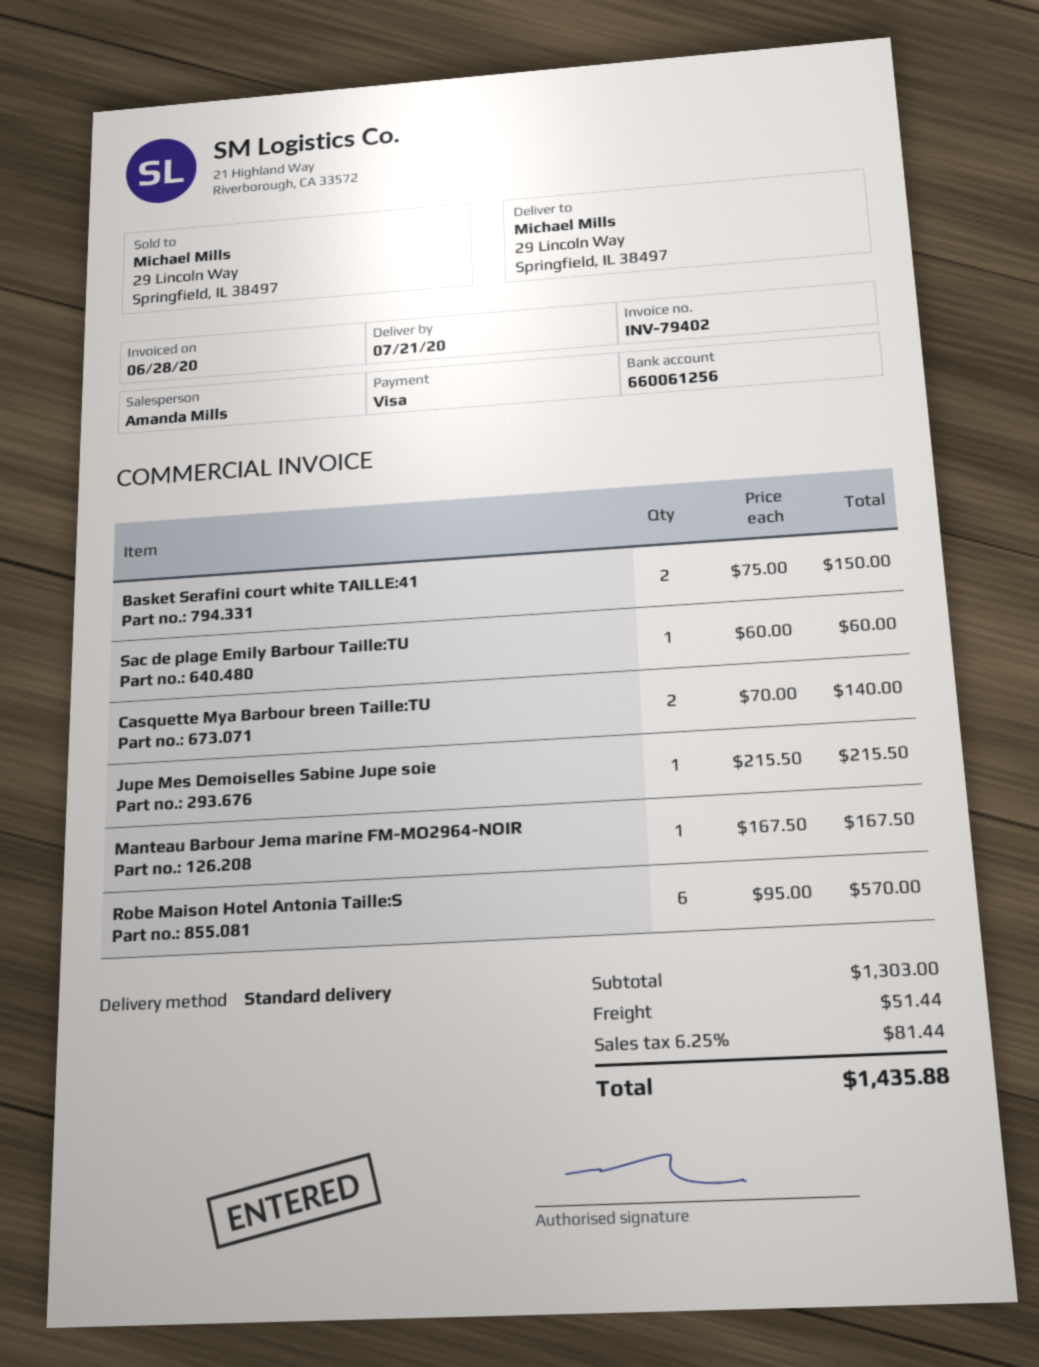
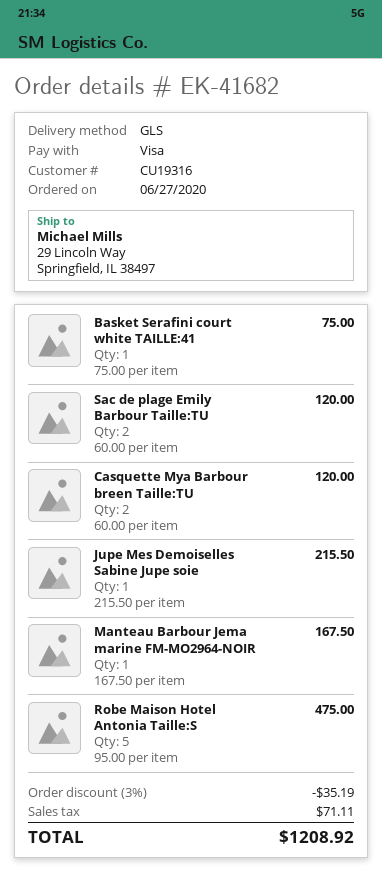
shipping method: standard -> GLS
Basket Serafini court white TAILLE:41: 2 x 75.00 = 150.00 -> 1 x 75.00 = 75.00
Sac de plage Emily Barbour Taille:TU: 1 x 60.00 = 60.00 -> 2 x 60.00 = 120.00
Casquette Mya Barbour breen Taille:TU: 2 x 70.00 = 140.00 -> 2 x 60.00 = 120.00
Robe Maison Hotel Antonia Taille:S: 6 x 95.00 = 570.00 -> 5 x 95.00 = 475.00
discount: none -> 3% = 35.19
shipping: 51.44 -> none
tax: 81.44 -> 71.11
total: 1435.88 -> 1208.92

